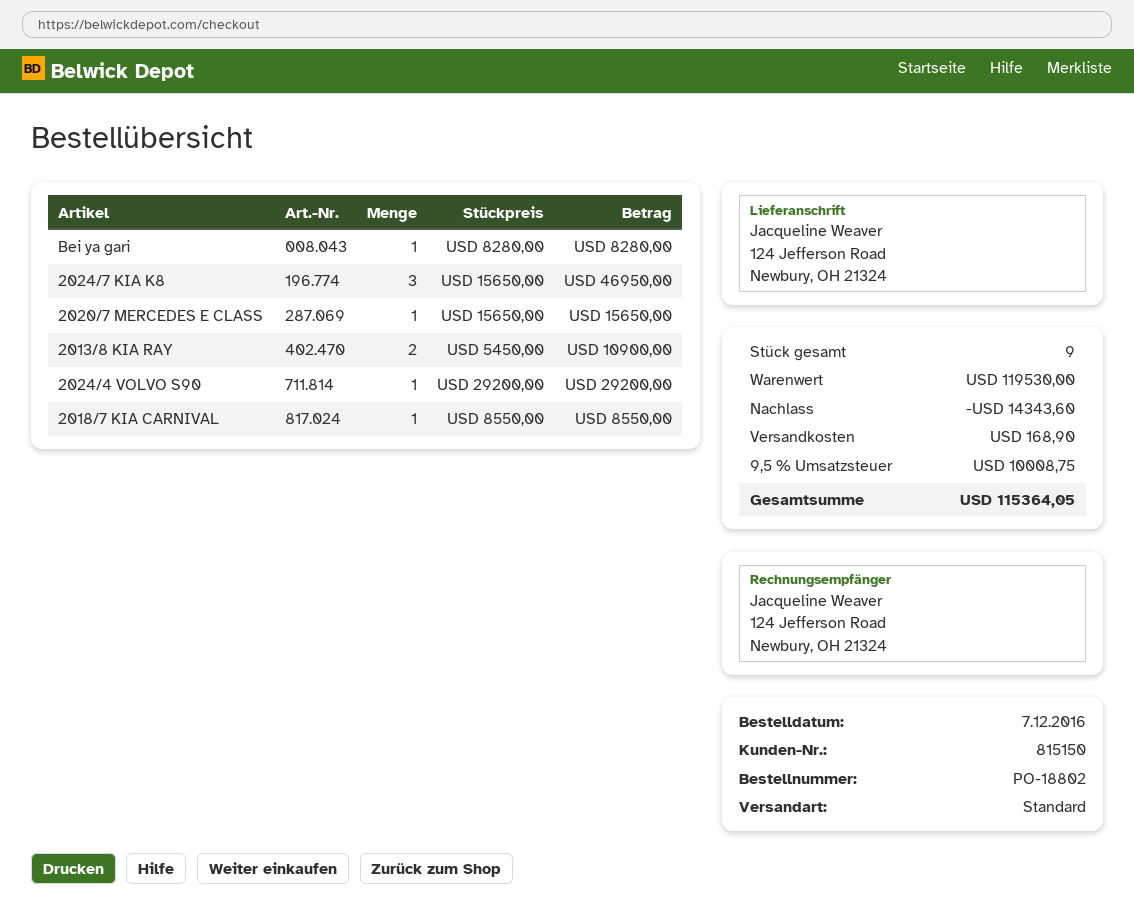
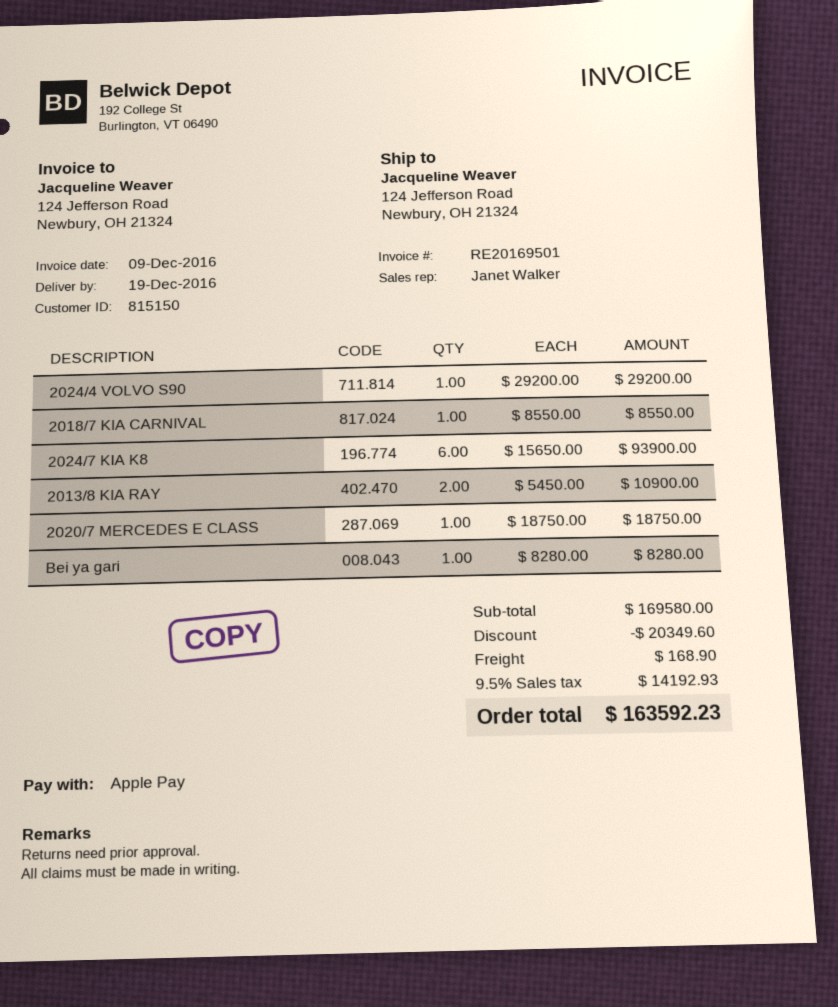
2024/7 KIA K8: 3 x 15650.00 = 46950.00 -> 6 x 15650.00 = 93900.00
2020/7 MERCEDES E CLASS: 1 x 15650.00 = 15650.00 -> 1 x 18750.00 = 18750.00
subtotal: 119530.00 -> 169580.00
discount: 14343.60 -> 20349.60
tax: 9.5% = 10008.75 -> 9.5% = 14192.93
total: 115364.05 -> 163592.23

